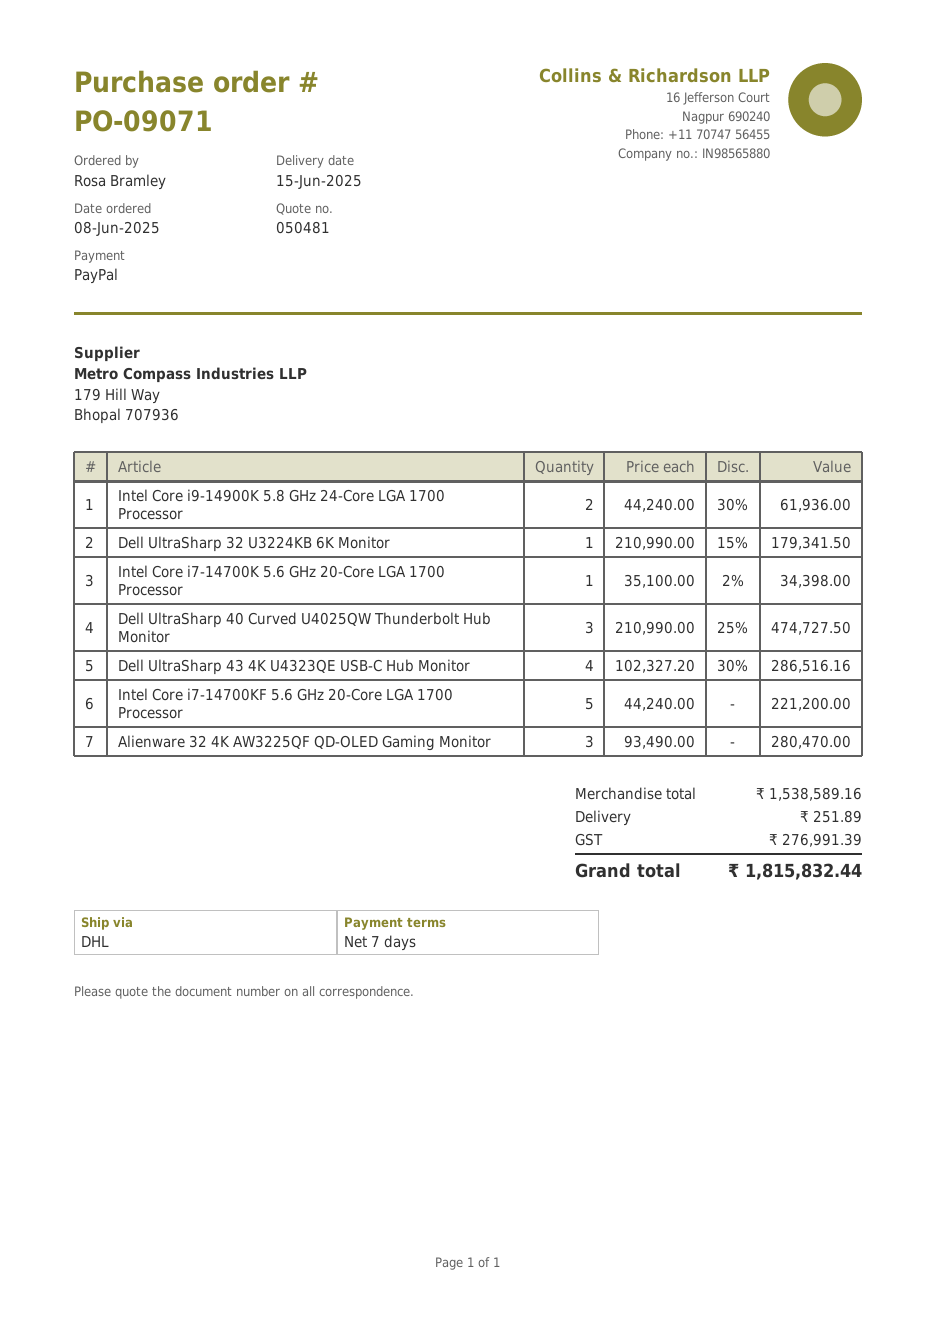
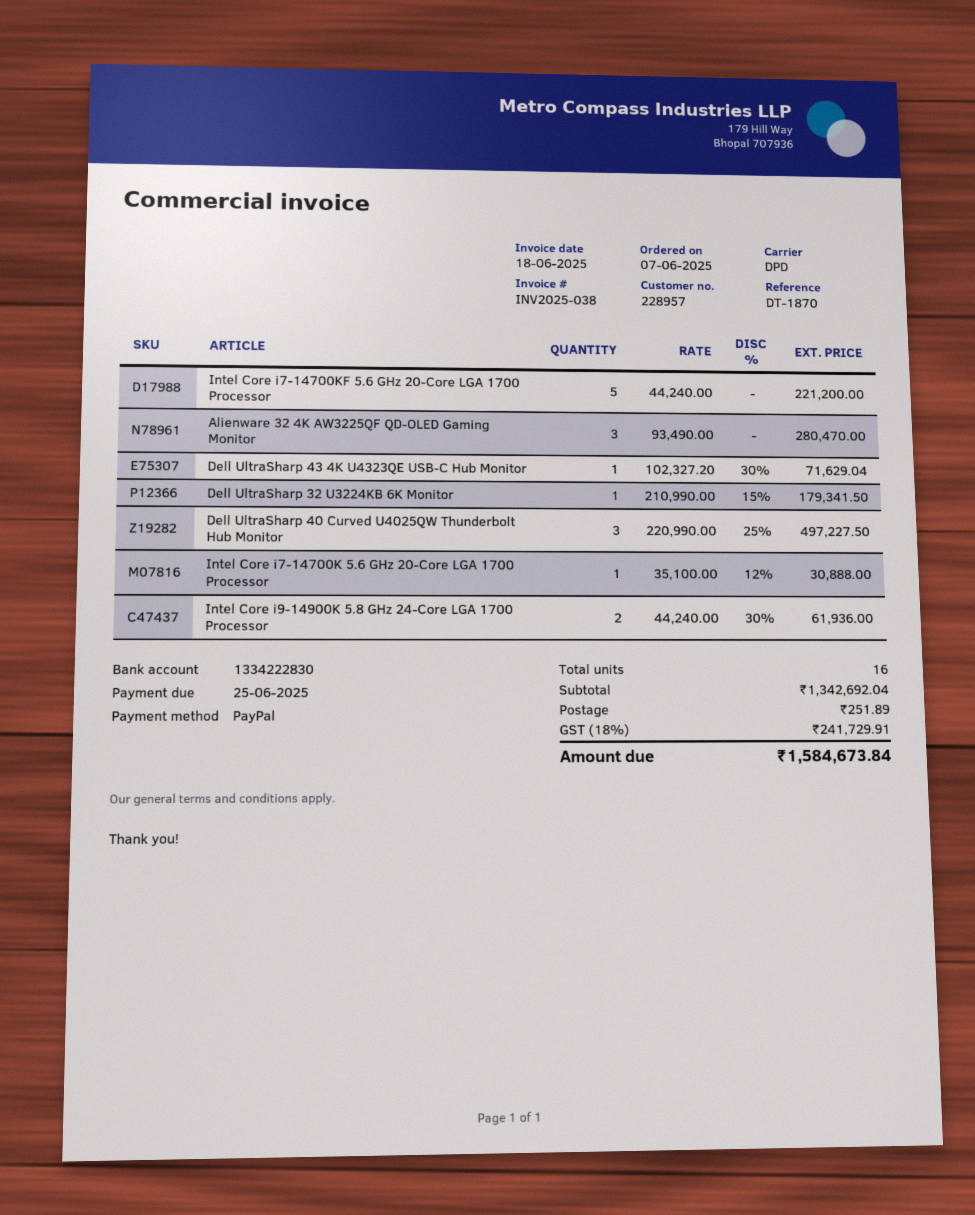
order date: 2025-06-08 -> 2025-06-07
shipping method: DHL -> DPD
Intel Core i7-14700K 5.6 GHz 20-Core LGA 1700 Processor: 1 x 35100.00 - 2% = 34398.00 -> 1 x 35100.00 - 12% = 30888.00
Dell UltraSharp 40 Curved U4025QW Thunderbolt Hub Monitor: 3 x 210990.00 - 25% = 474727.50 -> 3 x 220990.00 - 25% = 497227.50
Dell UltraSharp 43 4K U4323QE USB-C Hub Monitor: 4 x 102327.20 - 30% = 286516.16 -> 1 x 102327.20 - 30% = 71629.04
subtotal: 1538589.16 -> 1342692.04
tax: 276991.39 -> 241729.91
total: 1815832.44 -> 1584673.84

